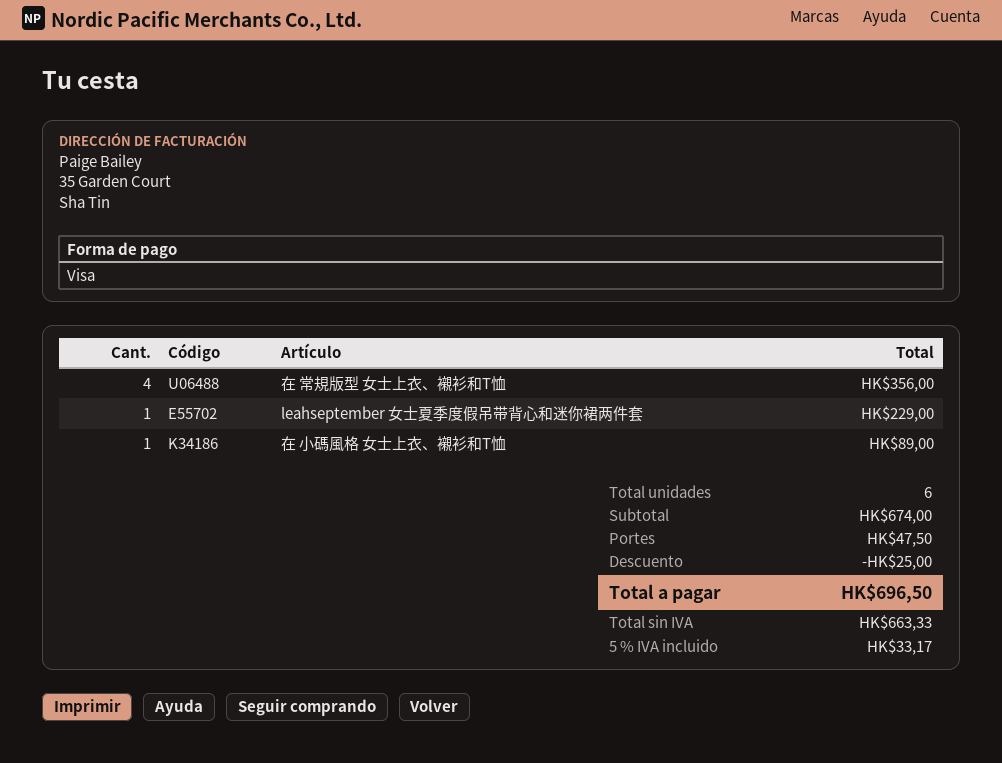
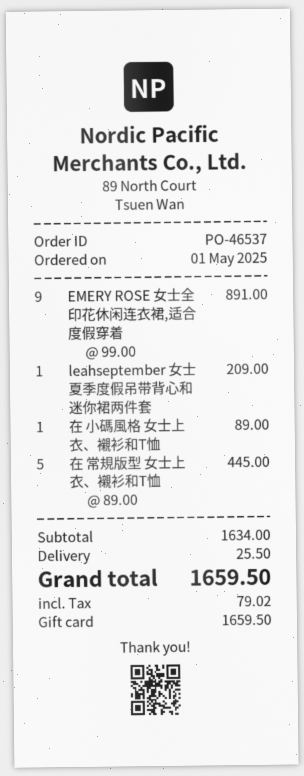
payment method: Visa -> gift card
在 常規版型 女士上衣、襯衫和T恤: 4 for 356.00 -> 5 for 445.00
leahseptember 女士夏季度假吊带背心和迷你裙两件套: 1 for 229.00 -> 1 for 209.00
EMERY ROSE 女士全印花休闲连衣裙,适合度假穿着: none -> 9 for 891.00
subtotal: 674.00 -> 1634.00
discount: 25.00 -> none
shipping: 47.50 -> 25.50
tax: 33.17 -> 79.02
total: 696.50 -> 1659.50

